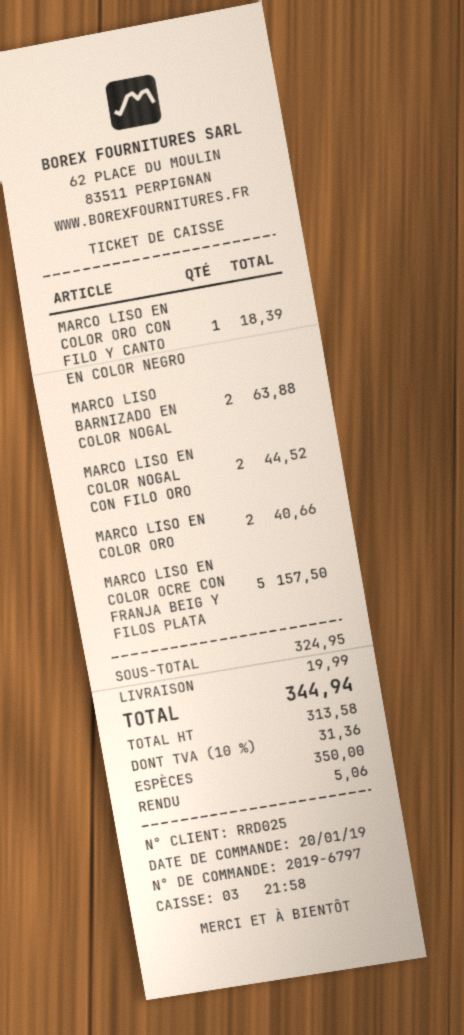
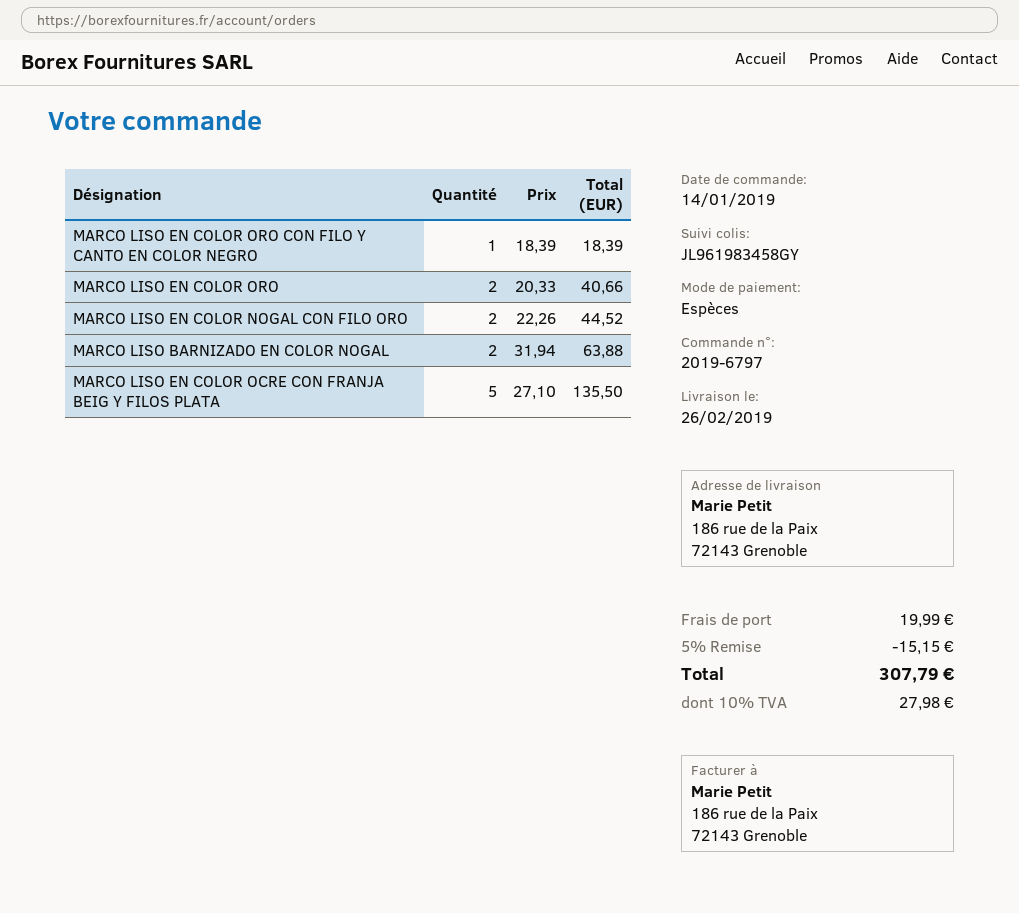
order date: 2019-01-20 -> 2019-01-14
MARCO LISO EN COLOR OCRE CON FRANJA BEIG Y FILOS PLATA: 5 for 157.50 -> 5 for 135.50
discount: none -> 5% = 15.15
tax: 10% = 31.36 -> 10% = 27.98
total: 344.94 -> 307.79

